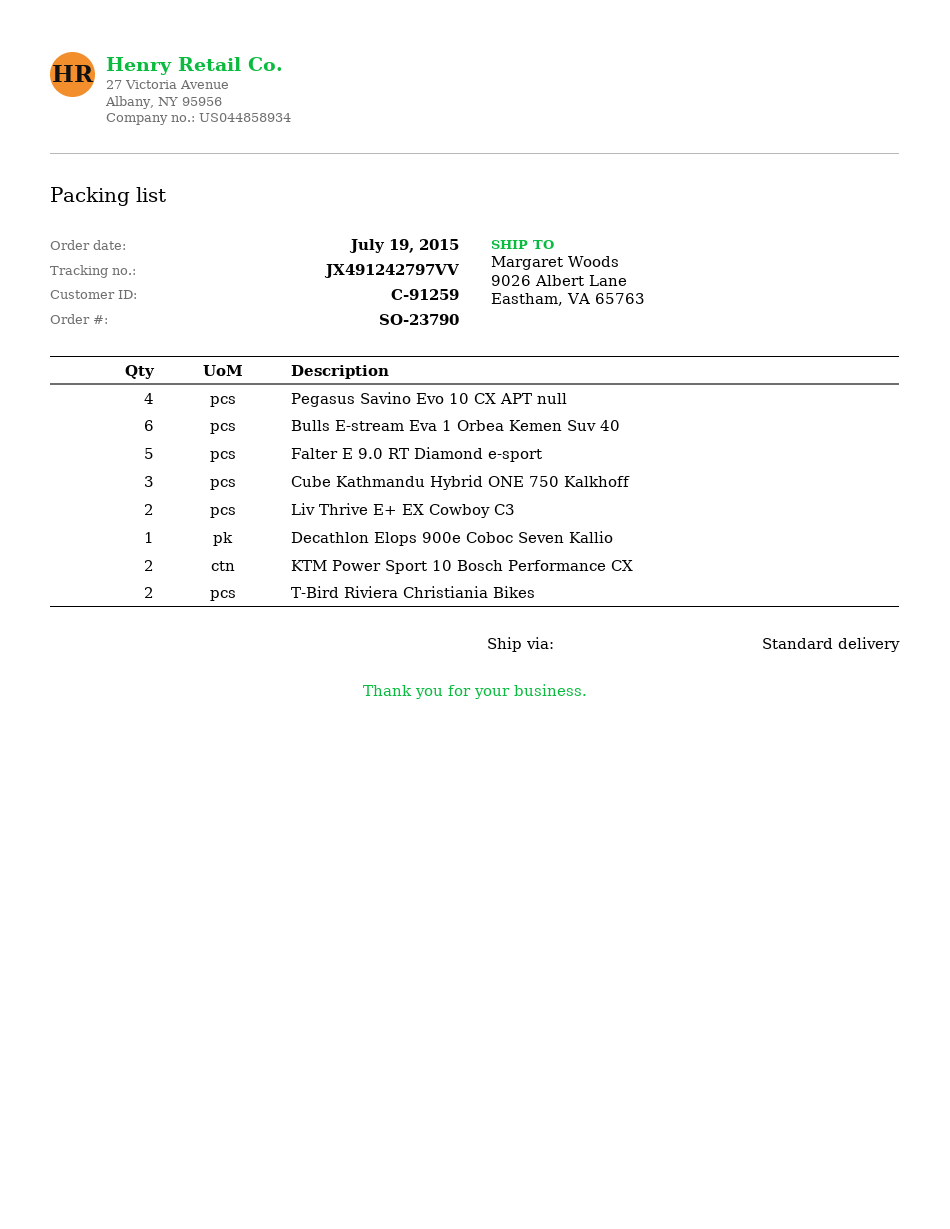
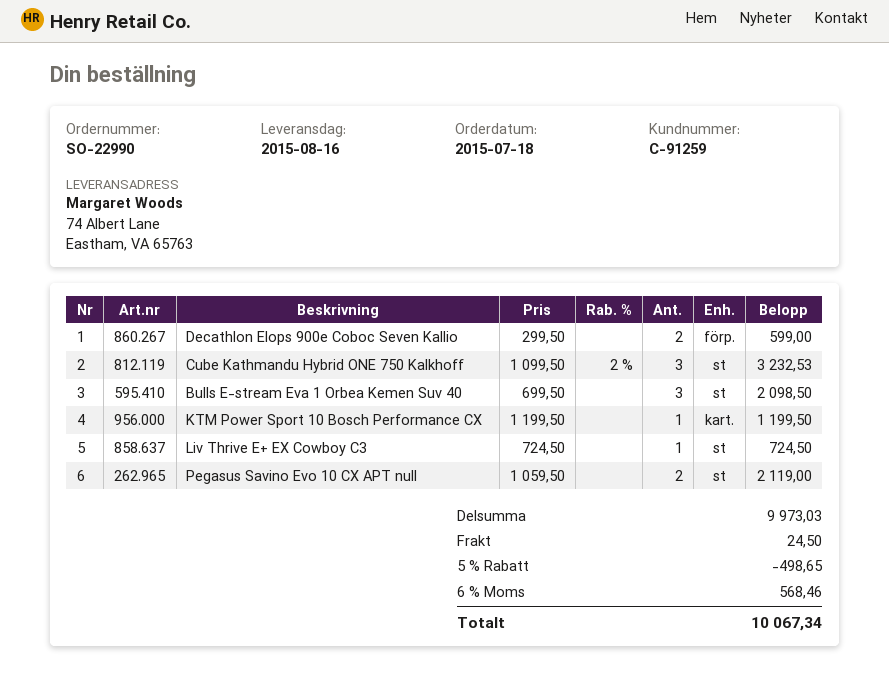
order number: SO-23790 -> SO-22990
order date: 2015-07-19 -> 2015-07-18
ship to: 9026 Albert Lane, Eastham, VA 65763 -> 74 Albert Lane, Eastham, VA 65763
Pegasus Savino Evo 10 CX APT null: 4 -> 2
Bulls E-stream Eva 1 Orbea Kemen Suv 40: 6 -> 3
Falter E 9.0 RT Diamond e-sport: 5 -> none
Liv Thrive E+ EX Cowboy C3: 2 -> 1
Decathlon Elops 900e Coboc Seven Kallio: 1 -> 2
KTM Power Sport 10 Bosch Performance CX: 2 -> 1
T-Bird Riviera Christiania Bikes: 2 -> none

